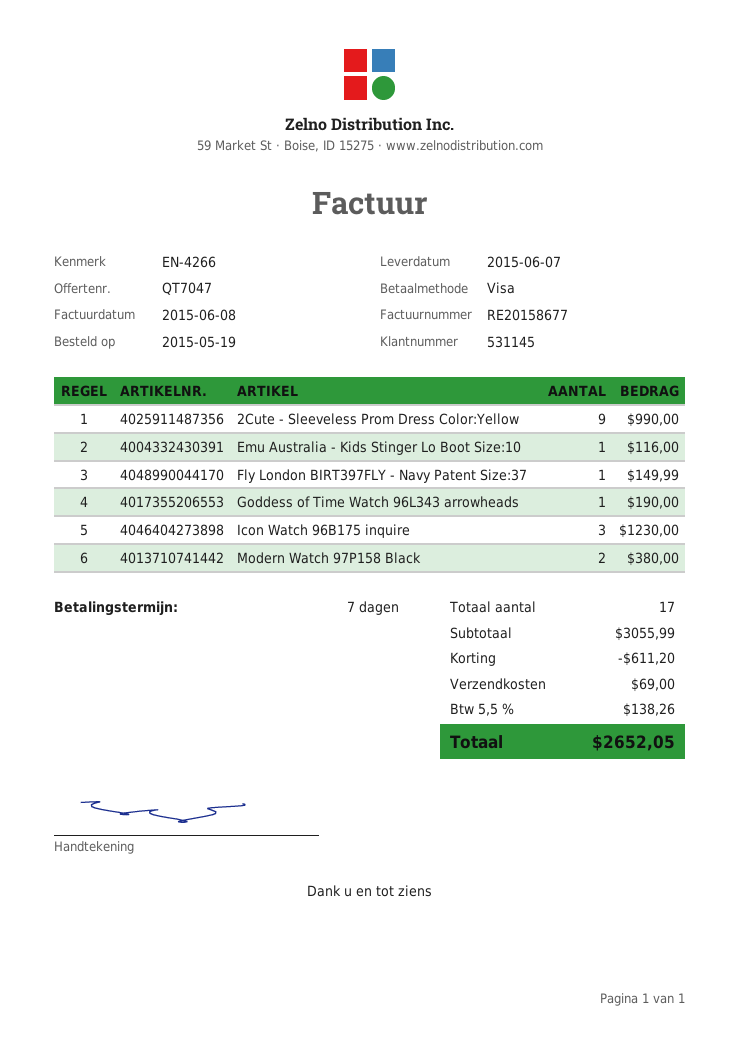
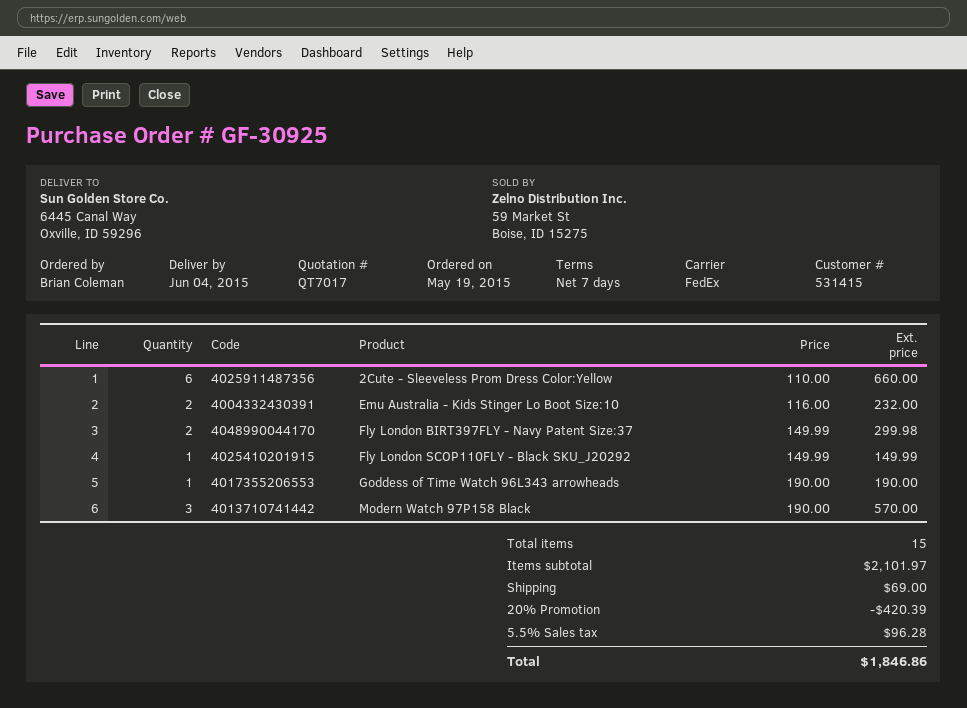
quote number: QT7047 -> QT7017
delivery date: 2015-06-07 -> 2015-06-04
customer number: 531145 -> 531415
2Cute - Sleeveless Prom Dress Color:Yellow: 9 for 990.00 -> 6 for 660.00
Emu Australia - Kids Stinger Lo Boot Size:10: 1 for 116.00 -> 2 for 232.00
Fly London BIRT397FLY - Navy Patent Size:37: 1 for 149.99 -> 2 for 299.98
Icon Watch 96B175 inquire: 3 for 1230.00 -> none
Modern Watch 97P158 Black: 2 for 380.00 -> 3 for 570.00
Fly London SCOP110FLY - Black SKU_J20292: none -> 1 for 149.99
total quantity: 17 -> 15
subtotal: 3055.99 -> 2101.97
discount: 611.20 -> 420.39
tax: 5.5% = 138.26 -> 5.5% = 96.28
total: 2652.05 -> 1846.86

